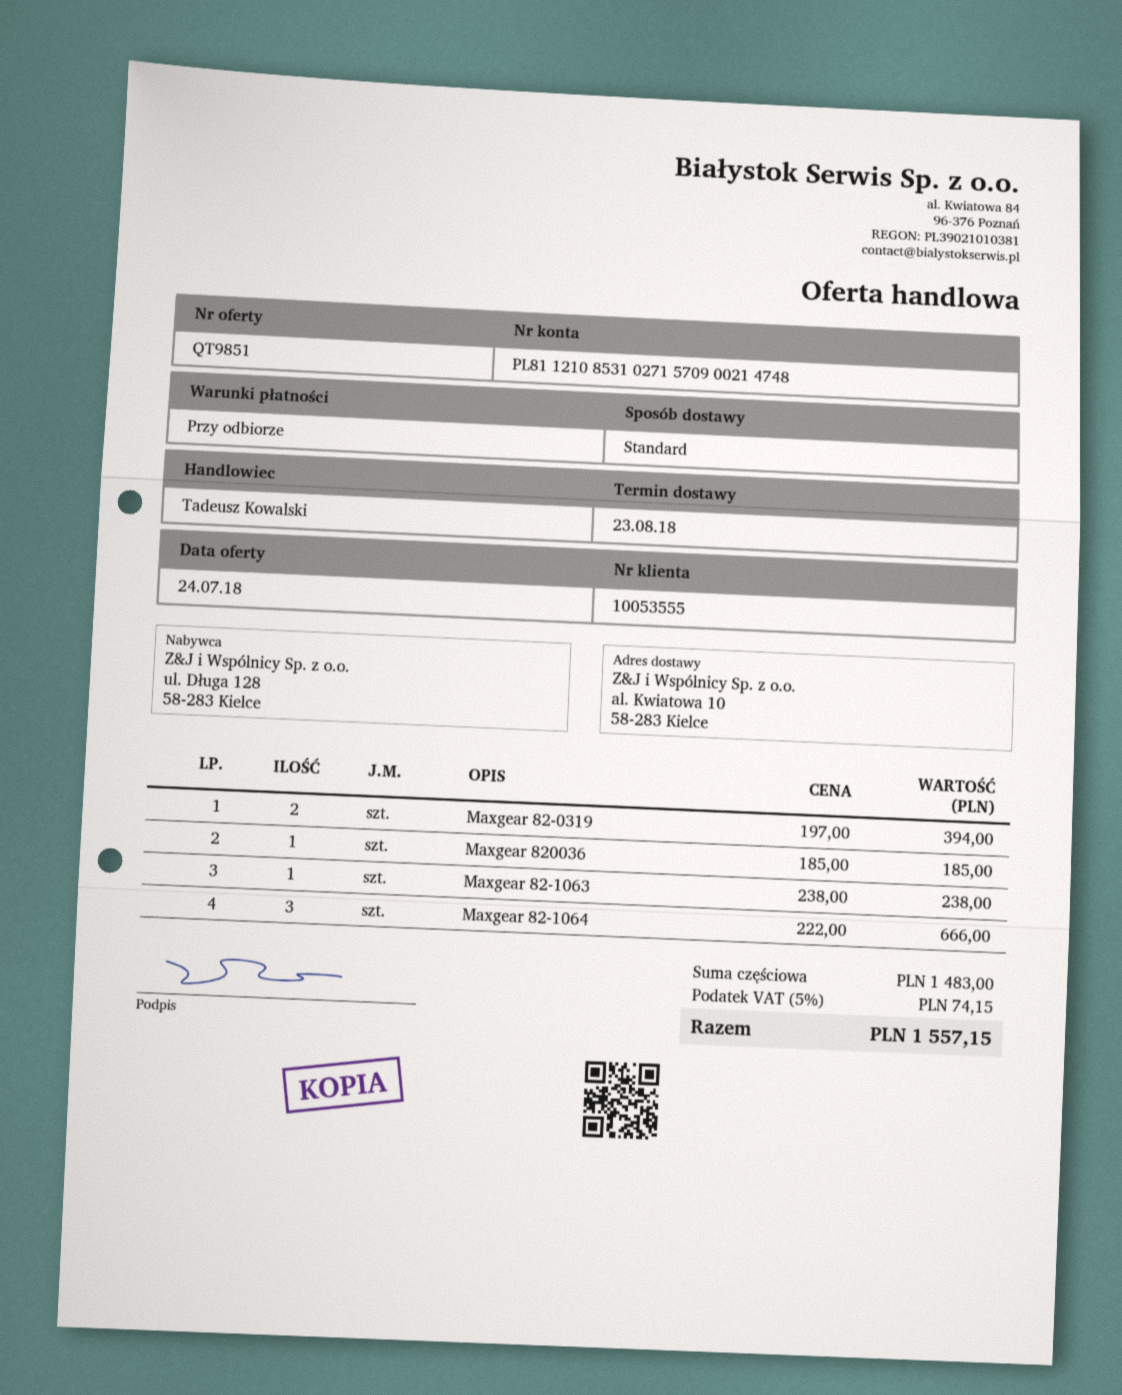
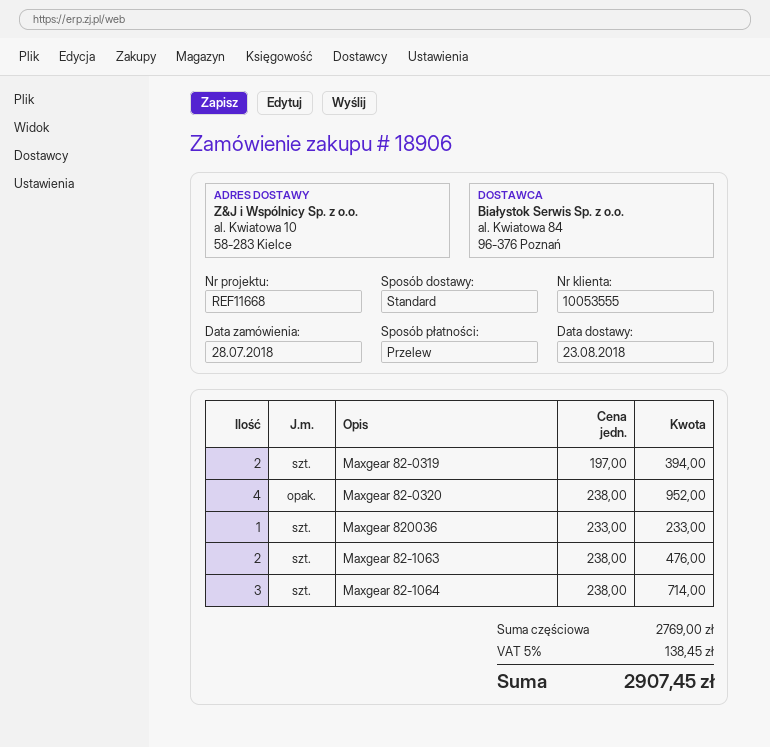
Maxgear 820036: 1 x 185.00 = 185.00 -> 1 x 233.00 = 233.00
Maxgear 82-1063: 1 x 238.00 = 238.00 -> 2 x 238.00 = 476.00
Maxgear 82-1064: 3 x 222.00 = 666.00 -> 3 x 238.00 = 714.00
Maxgear 82-0320: none -> 4 x 238.00 = 952.00
subtotal: 1483.00 -> 2769.00
tax: 5% = 74.15 -> 5% = 138.45
total: 1557.15 -> 2907.45

